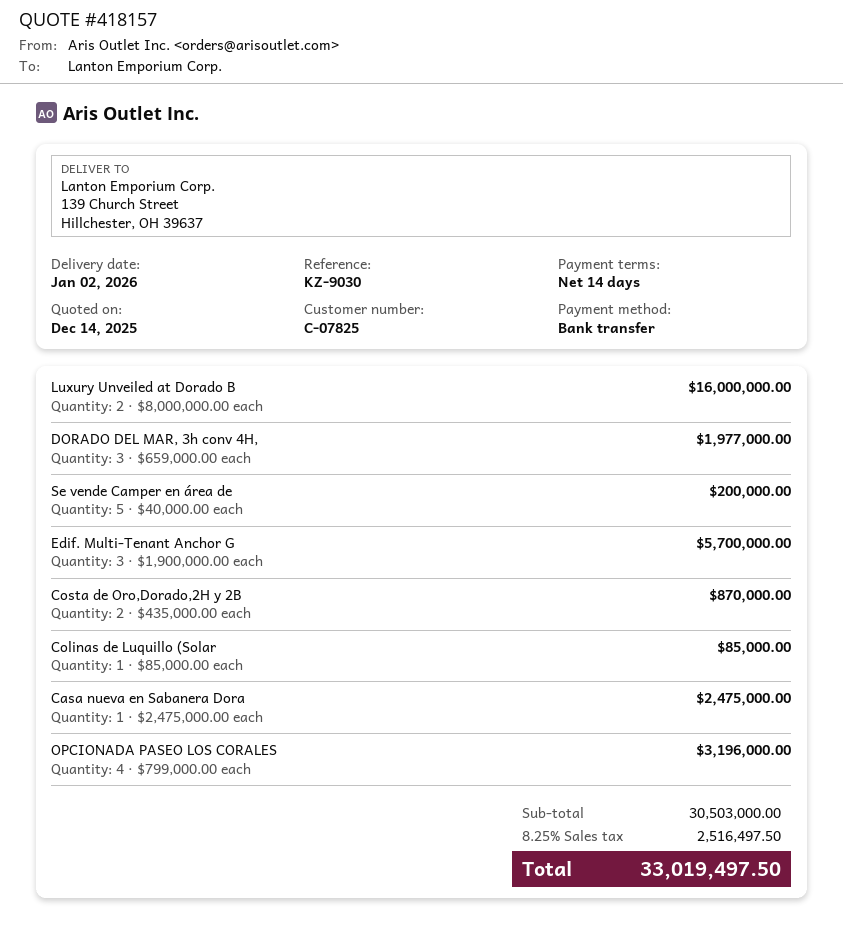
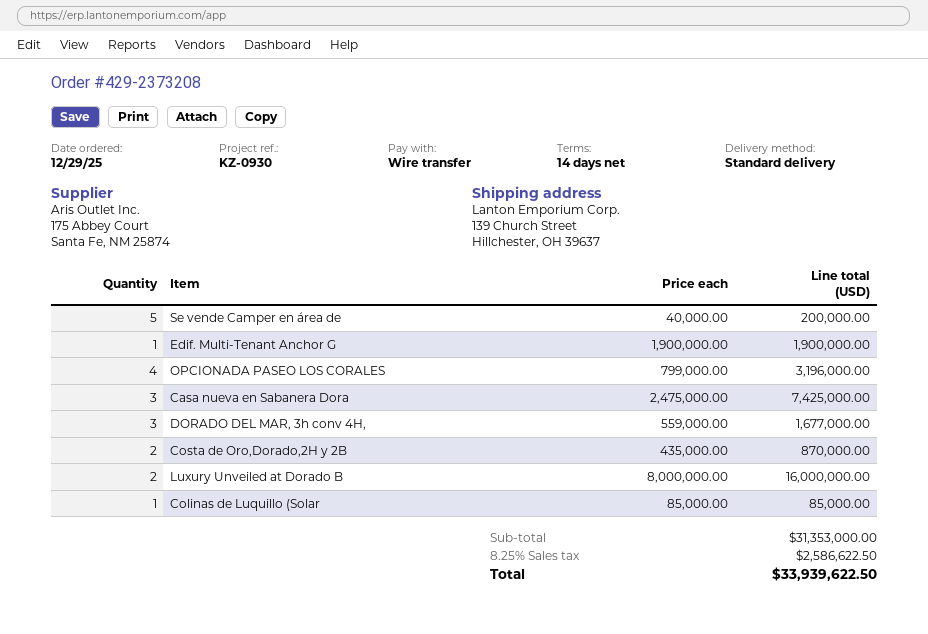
reference: KZ-9030 -> KZ-0930
DORADO DEL MAR, 3h conv 4H,: 3 x 659000.00 = 1977000.00 -> 3 x 559000.00 = 1677000.00
Edif. Multi-Tenant Anchor G: 3 x 1900000.00 = 5700000.00 -> 1 x 1900000.00 = 1900000.00
Casa nueva en Sabanera Dora: 1 x 2475000.00 = 2475000.00 -> 3 x 2475000.00 = 7425000.00
subtotal: 30503000.00 -> 31353000.00
tax: 8.25% = 2516497.50 -> 8.25% = 2586622.50
total: 33019497.50 -> 33939622.50

